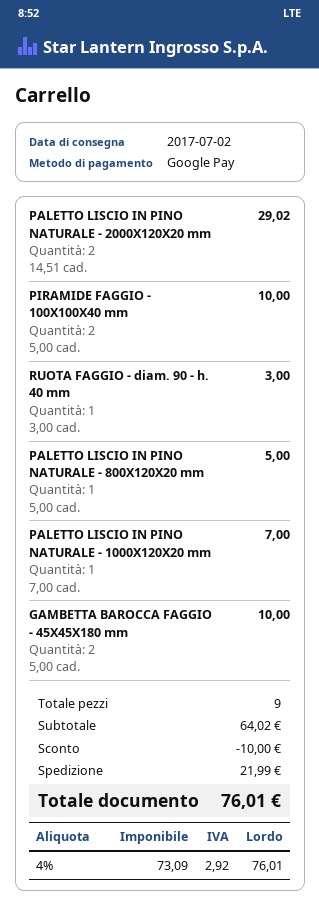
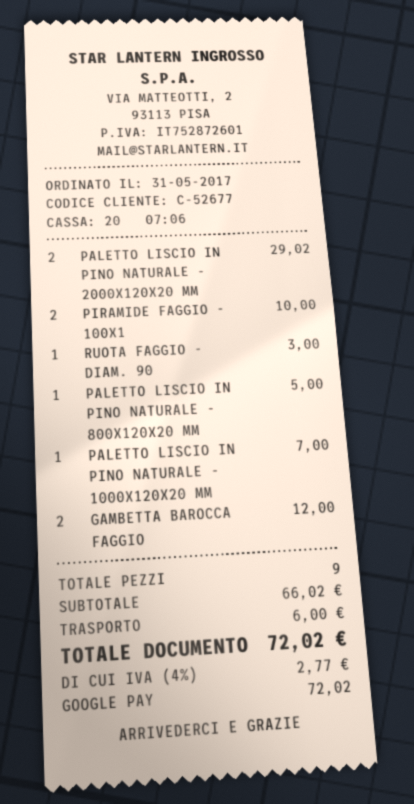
GAMBETTA BAROCCA FAGGIO - 45X45X180 mm: 2 for 10.00 -> 2 for 12.00
subtotal: 64.02 -> 66.02
discount: 10.00 -> none
shipping: 21.99 -> 6.00
tax: 4% = 2.92 -> 4% = 2.77
total: 76.01 -> 72.02

